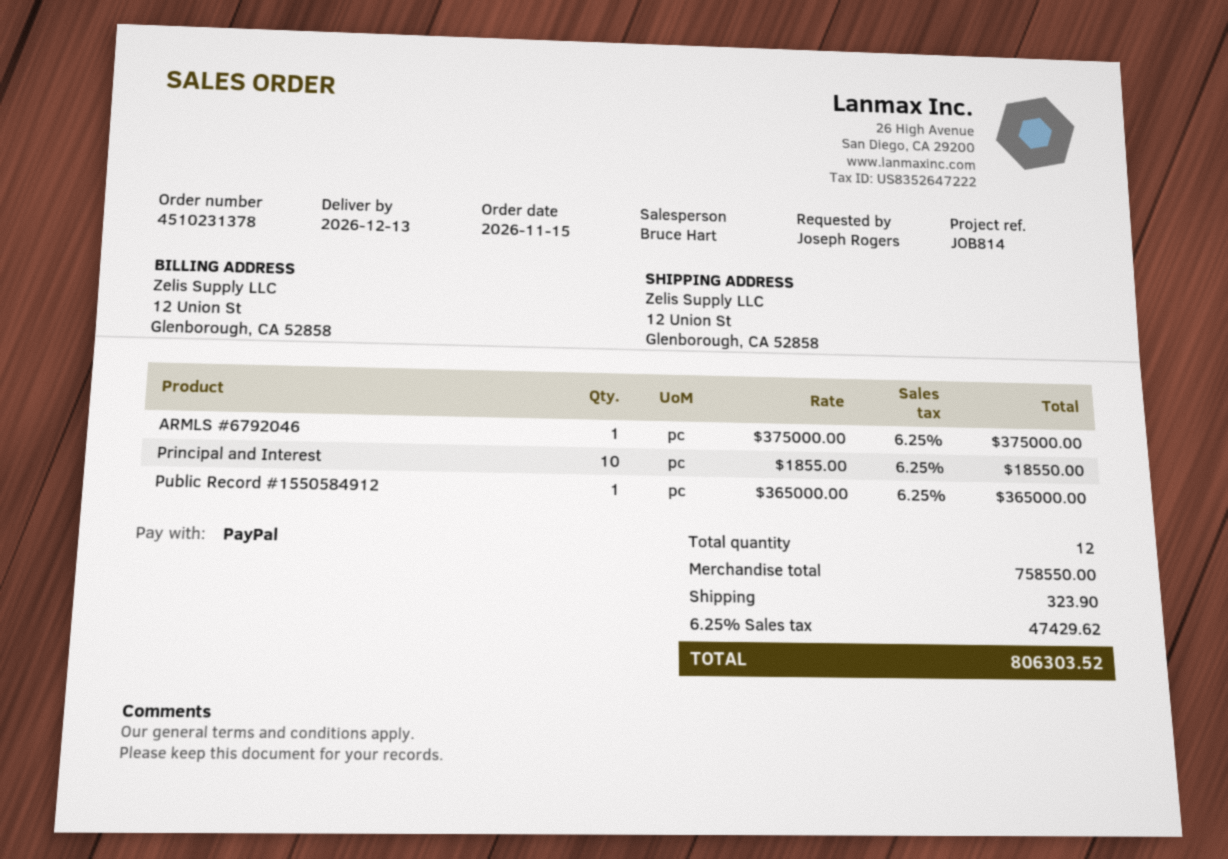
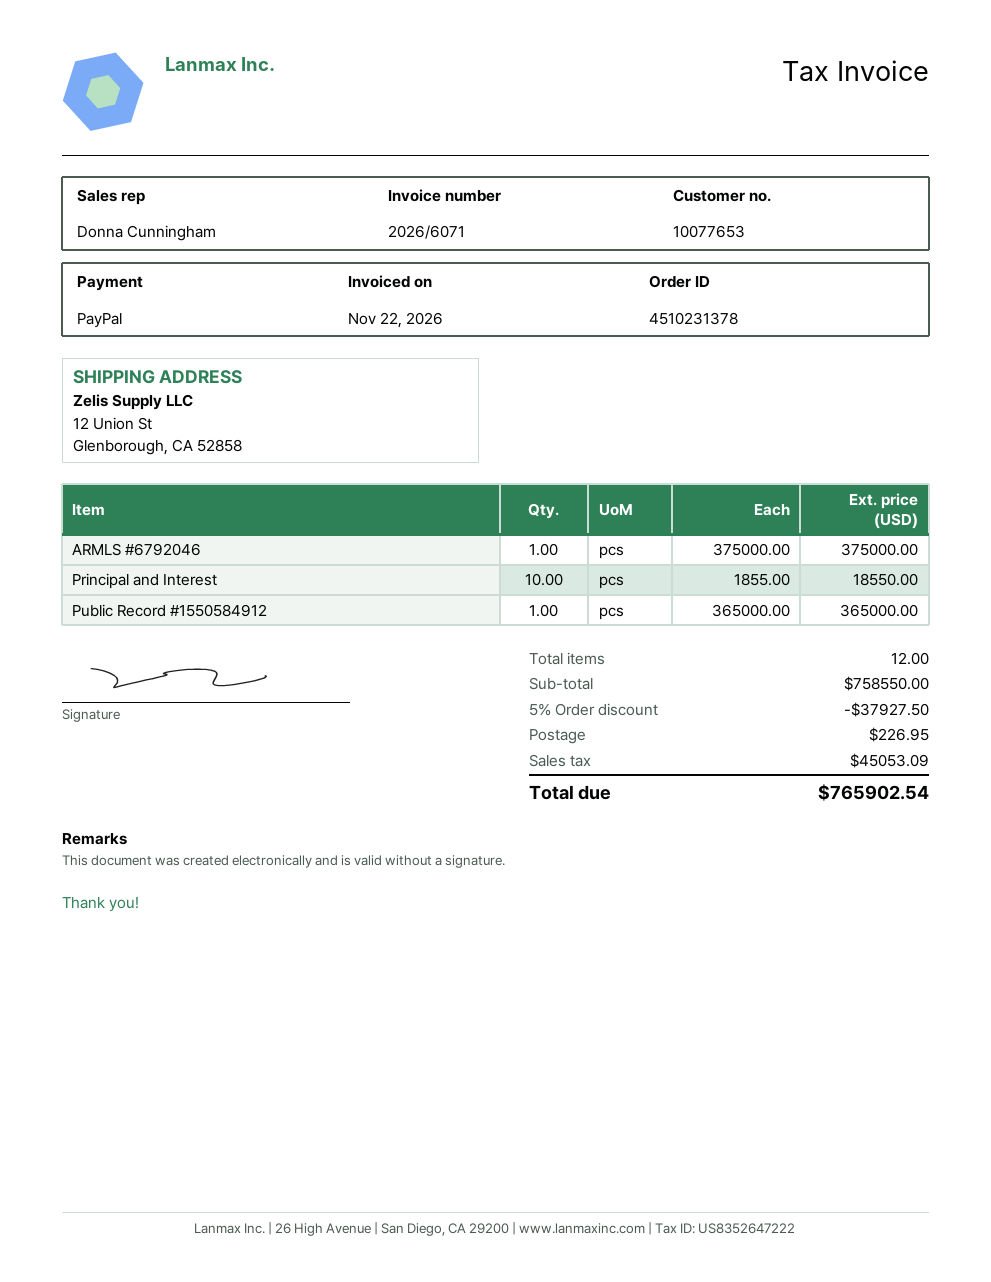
sales rep: Bruce Hart -> Donna Cunningham
discount: none -> 5% = 37927.50
shipping: 323.90 -> 226.95
tax: 47429.62 -> 45053.09
total: 806303.52 -> 765902.54

